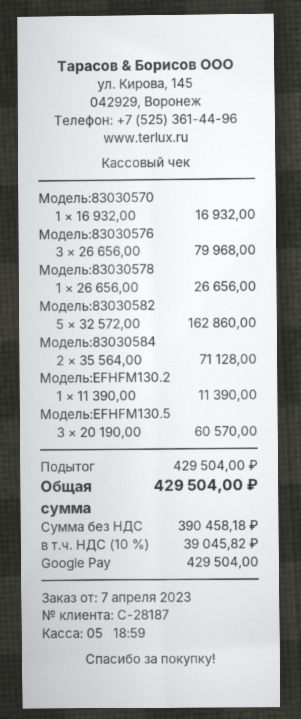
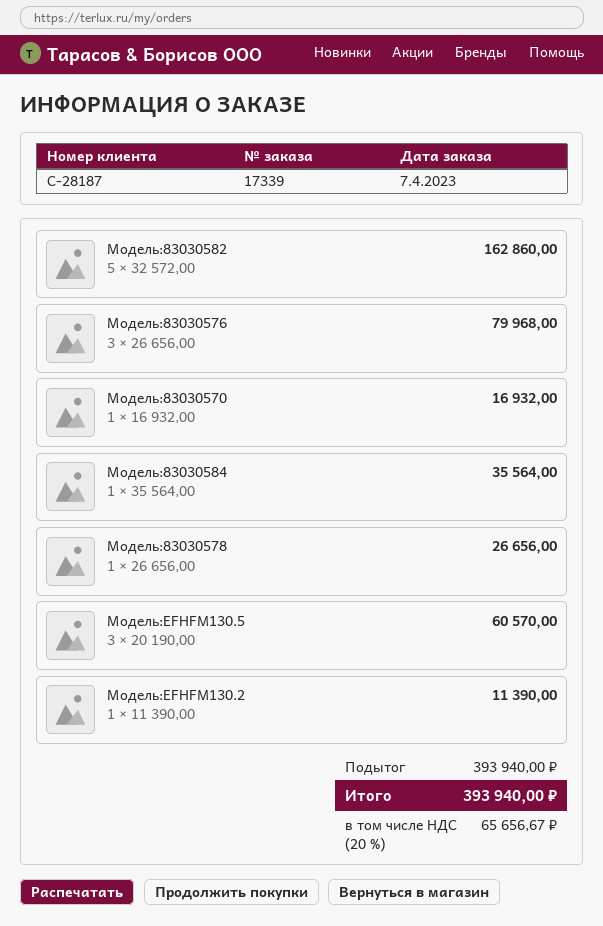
Модель:83030584: 2 x 35564.00 = 71128.00 -> 1 x 35564.00 = 35564.00
subtotal: 429504.00 -> 393940.00
tax: 10% = 39045.82 -> 20% = 65656.67
total: 429504.00 -> 393940.00

